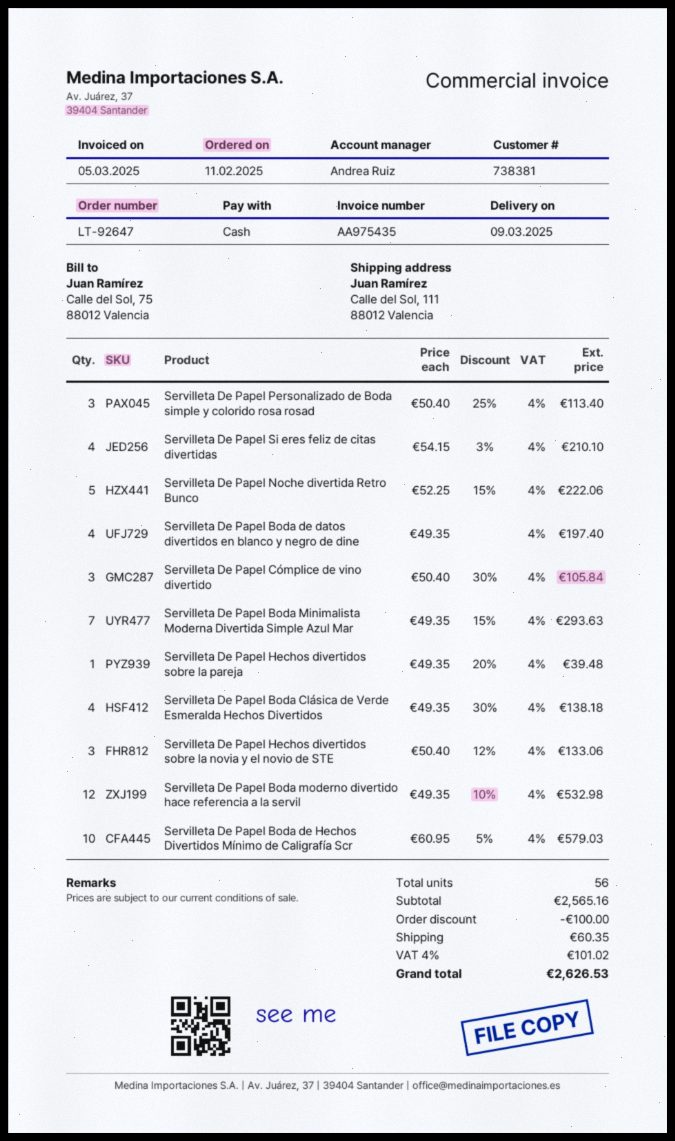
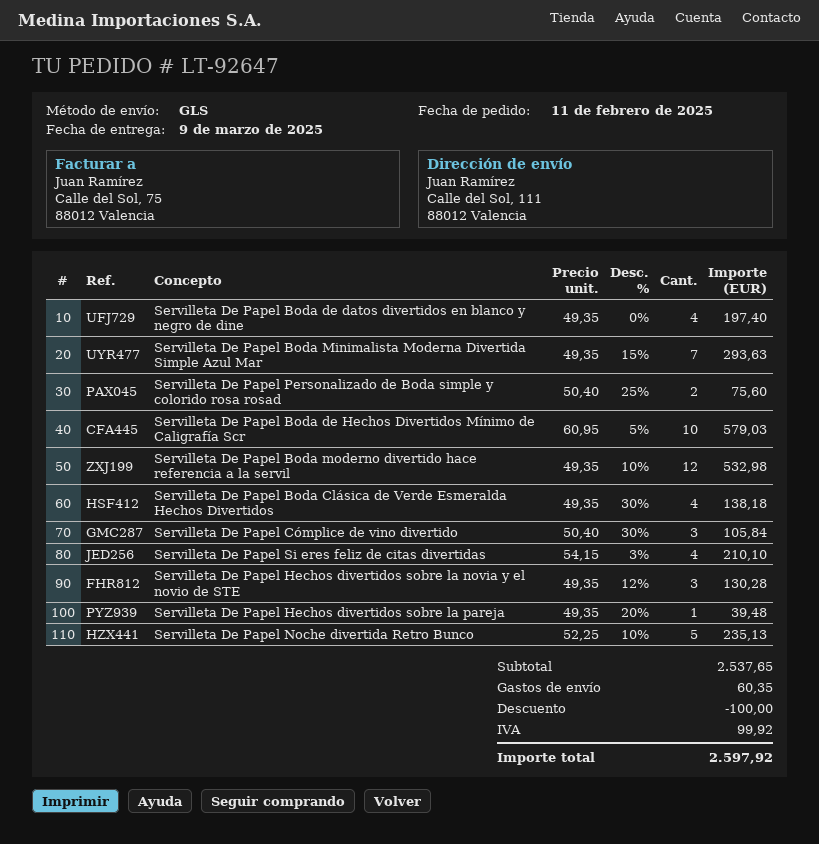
Servilleta De Papel Personalizado de Boda simple y colorido rosa rosad: 3 x 50.40 - 25% = 113.40 -> 2 x 50.40 - 25% = 75.60
Servilleta De Papel Noche divertida Retro Bunco: 5 x 52.25 - 15% = 222.06 -> 5 x 52.25 - 10% = 235.13
Servilleta De Papel Hechos divertidos sobre la novia y el novio de STE: 3 x 50.40 - 12% = 133.06 -> 3 x 49.35 - 12% = 130.28
subtotal: 2565.16 -> 2537.65
tax: 101.02 -> 99.92
total: 2626.53 -> 2597.92

